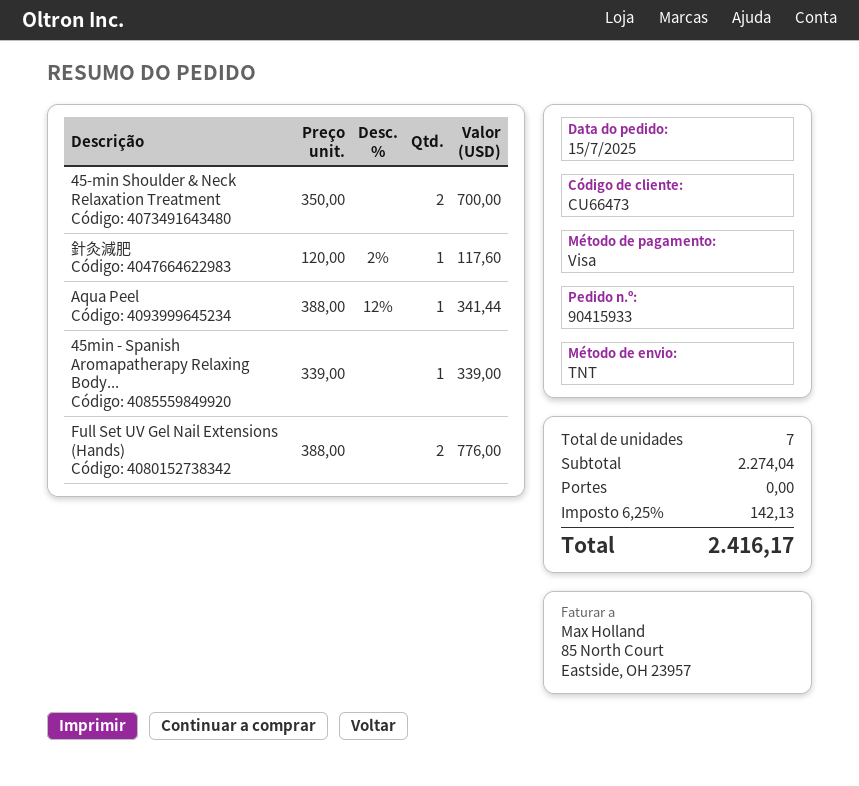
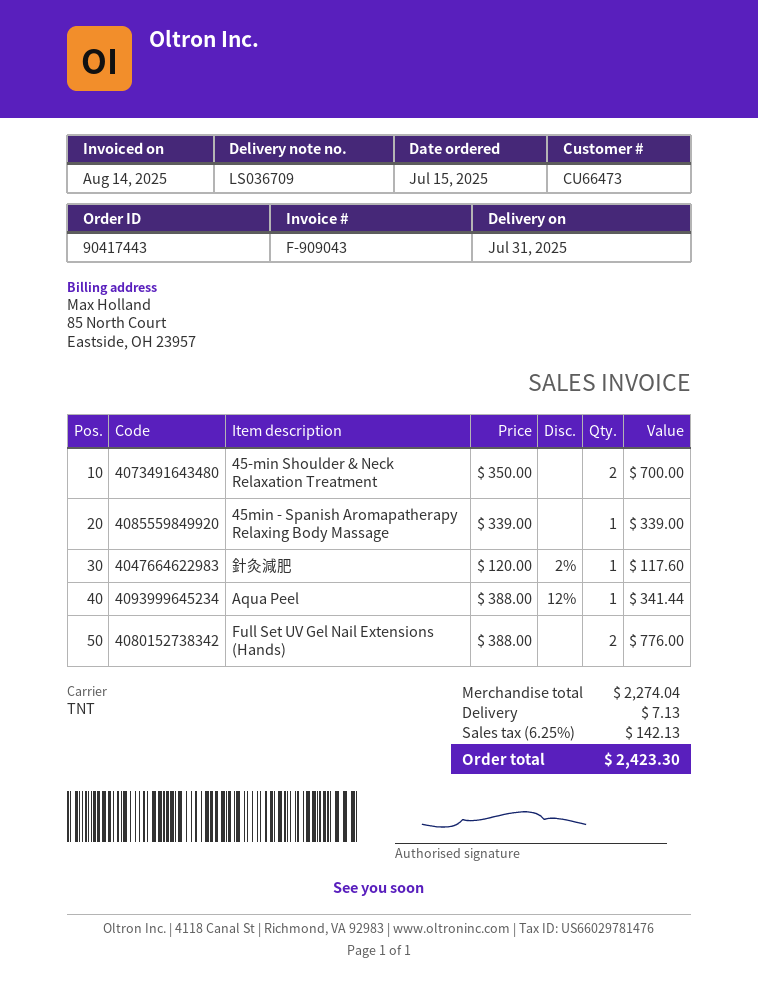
order number: 90415933 -> 90417443
shipping: 0.00 -> 7.13
total: 2416.17 -> 2423.30

